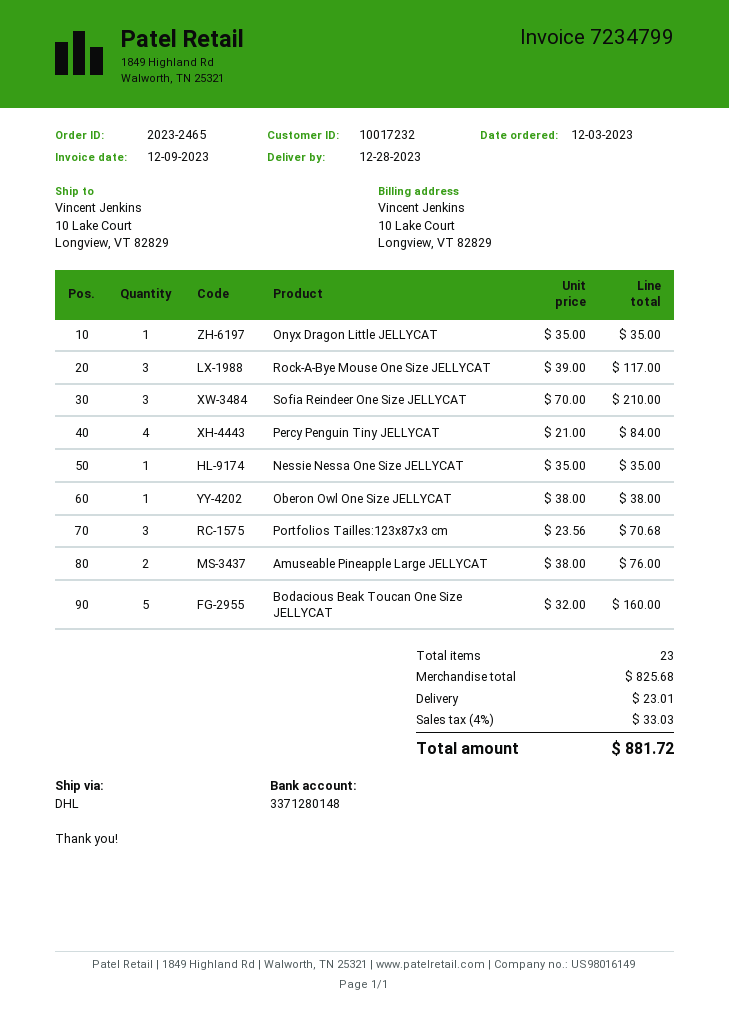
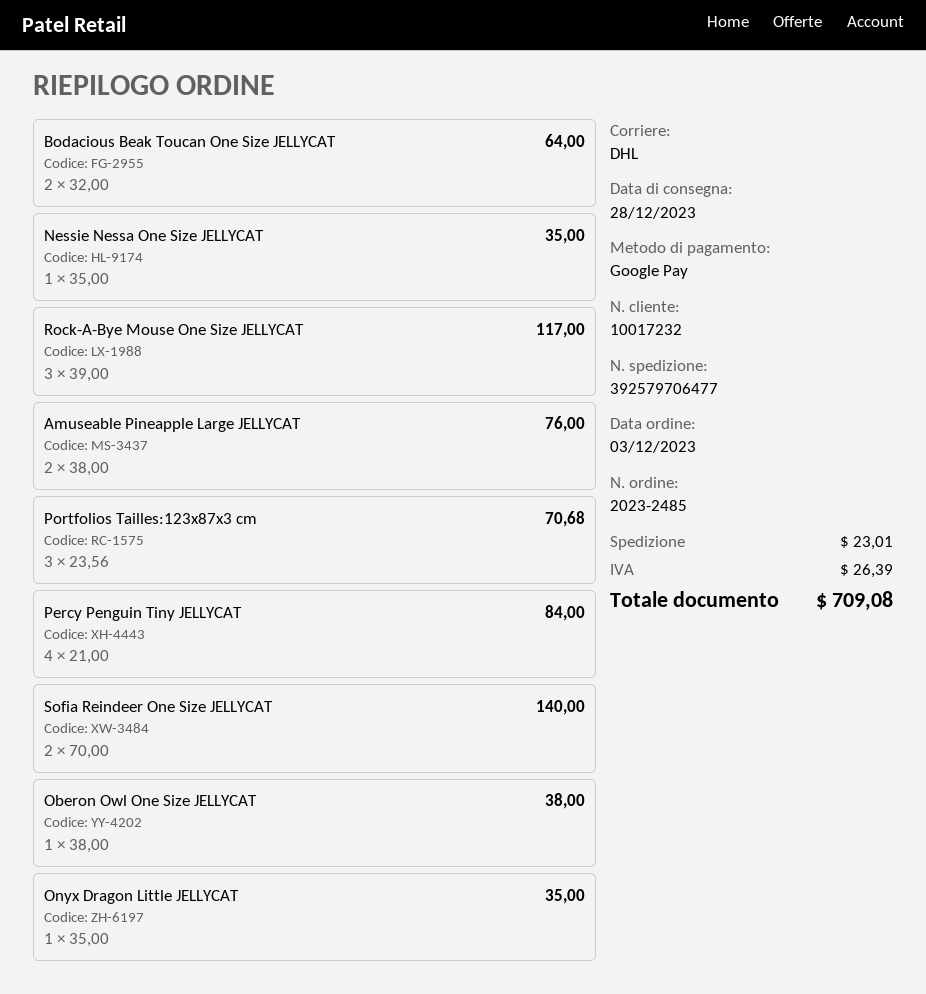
order number: 2023-2465 -> 2023-2485
Sofia Reindeer One Size JELLYCAT: 3 x 70.00 = 210.00 -> 2 x 70.00 = 140.00
Bodacious Beak Toucan One Size JELLYCAT: 5 x 32.00 = 160.00 -> 2 x 32.00 = 64.00
tax: 33.03 -> 26.39
total: 881.72 -> 709.08

